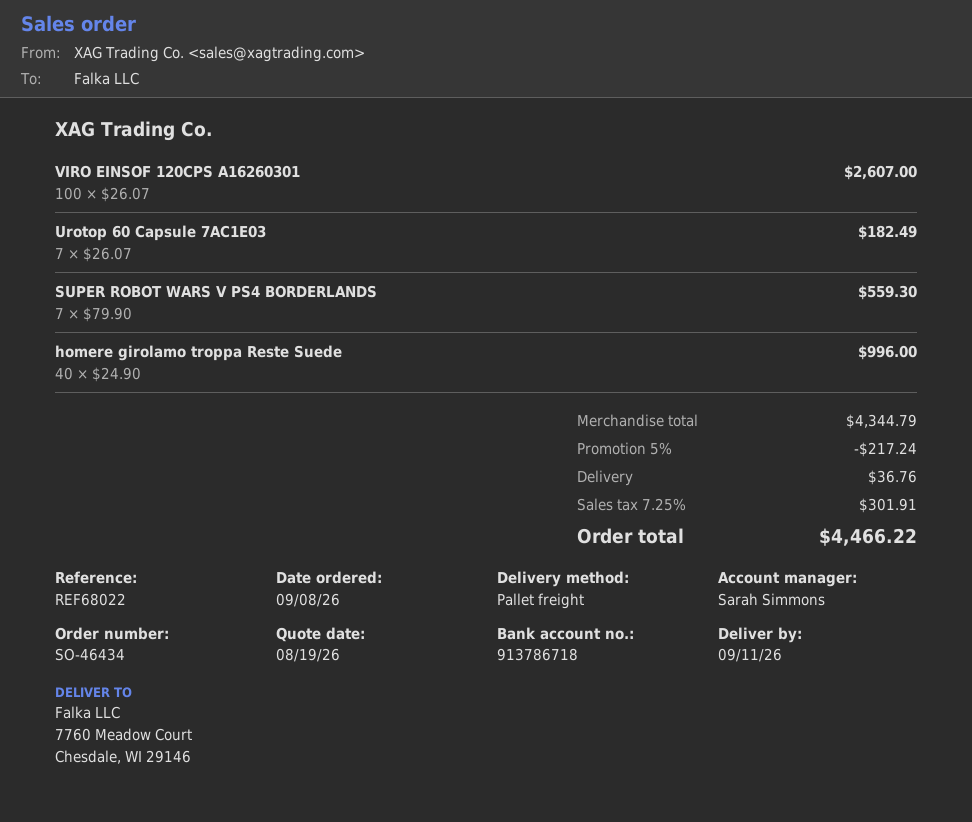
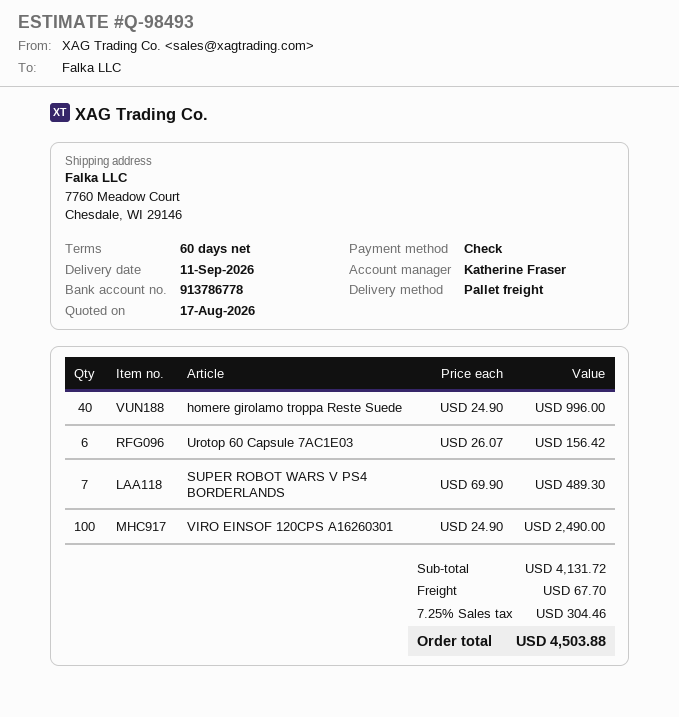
quote date: 2026-08-19 -> 2026-08-17
sales rep: Sarah Simmons -> Katherine Fraser
bank account: 913786718 -> 913786778
VIRO EINSOF 120CPS A16260301: 100 x 26.07 = 2607.00 -> 100 x 24.90 = 2490.00
Urotop 60 Capsule 7AC1E03: 7 x 26.07 = 182.49 -> 6 x 26.07 = 156.42
SUPER ROBOT WARS V PS4 BORDERLANDS: 7 x 79.90 = 559.30 -> 7 x 69.90 = 489.30
subtotal: 4344.79 -> 4131.72
discount: 5% = 217.24 -> none
shipping: 36.76 -> 67.70
tax: 7.25% = 301.91 -> 7.25% = 304.46
total: 4466.22 -> 4503.88

